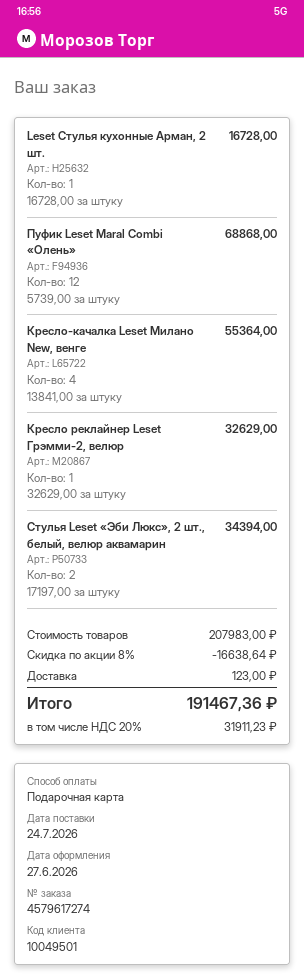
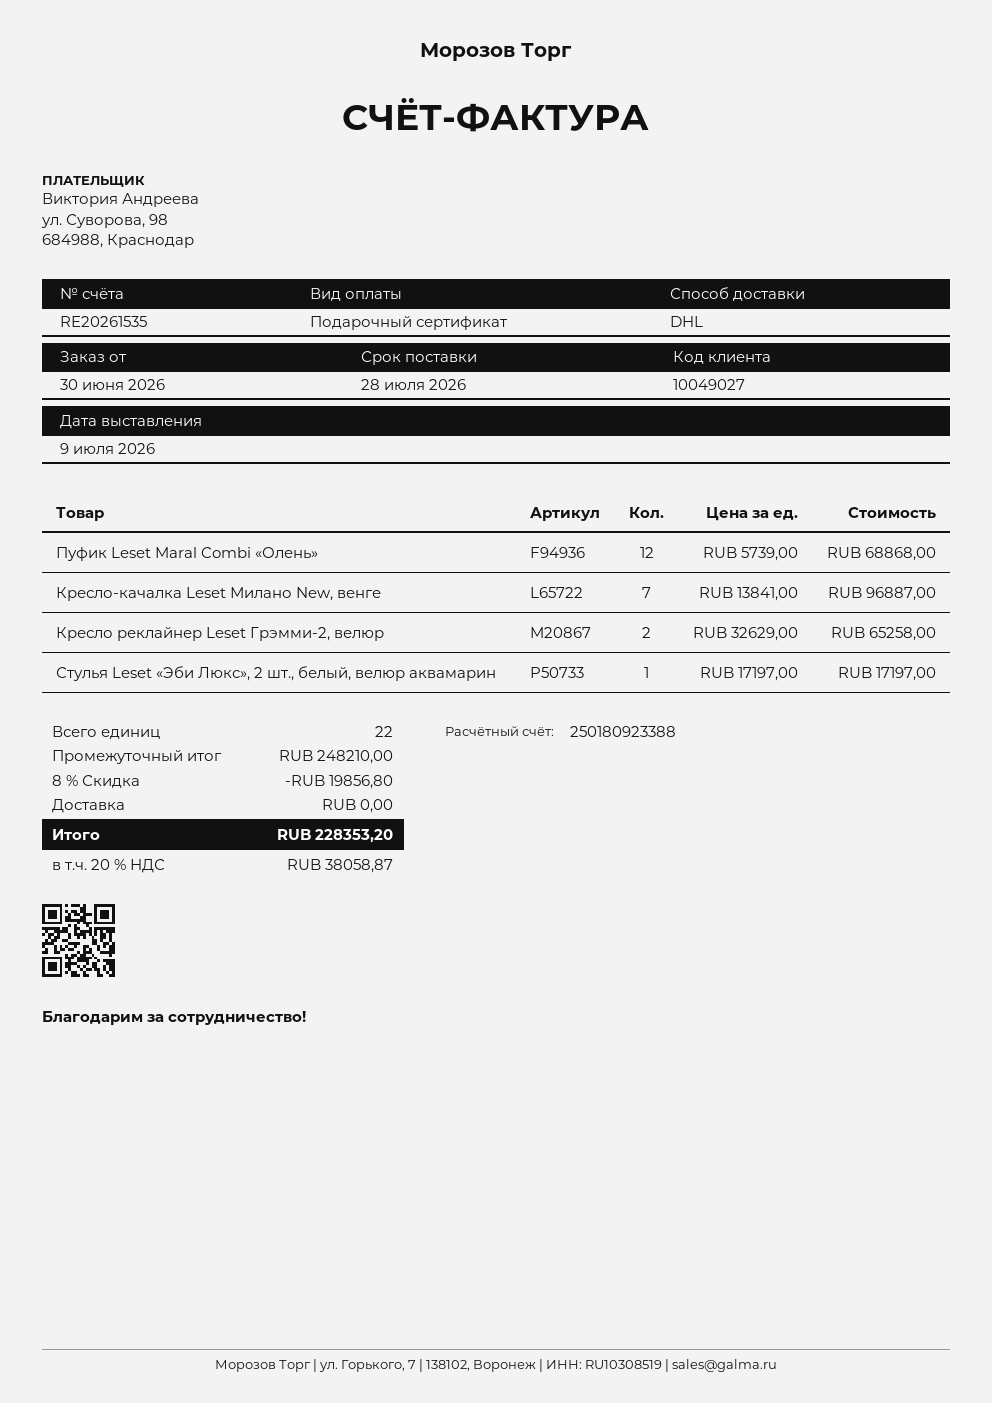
order date: 2026-06-27 -> 2026-06-30
delivery date: 2026-07-24 -> 2026-07-28
customer number: 10049501 -> 10049027
Leset Стулья кухонные Арман, 2 шт.: 1 x 16728.00 = 16728.00 -> none
Кресло-качалка Leset Милано New, венге: 4 x 13841.00 = 55364.00 -> 7 x 13841.00 = 96887.00
Кресло реклайнер Leset Грэмми-2, велюр: 1 x 32629.00 = 32629.00 -> 2 x 32629.00 = 65258.00
Стулья Leset «Эби Люкс», 2 шт., белый, велюр аквамарин: 2 x 17197.00 = 34394.00 -> 1 x 17197.00 = 17197.00
subtotal: 207983.00 -> 248210.00
discount: 8% = 16638.64 -> 8% = 19856.80
shipping: 123.00 -> 0.00
tax: 20% = 31911.23 -> 20% = 38058.87
total: 191467.36 -> 228353.20

